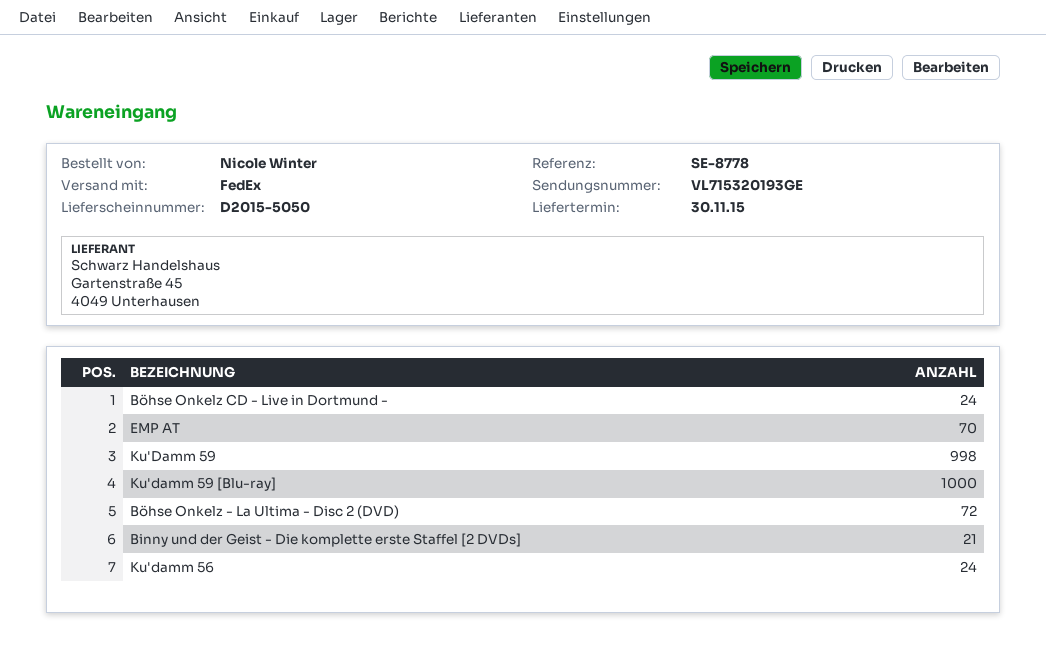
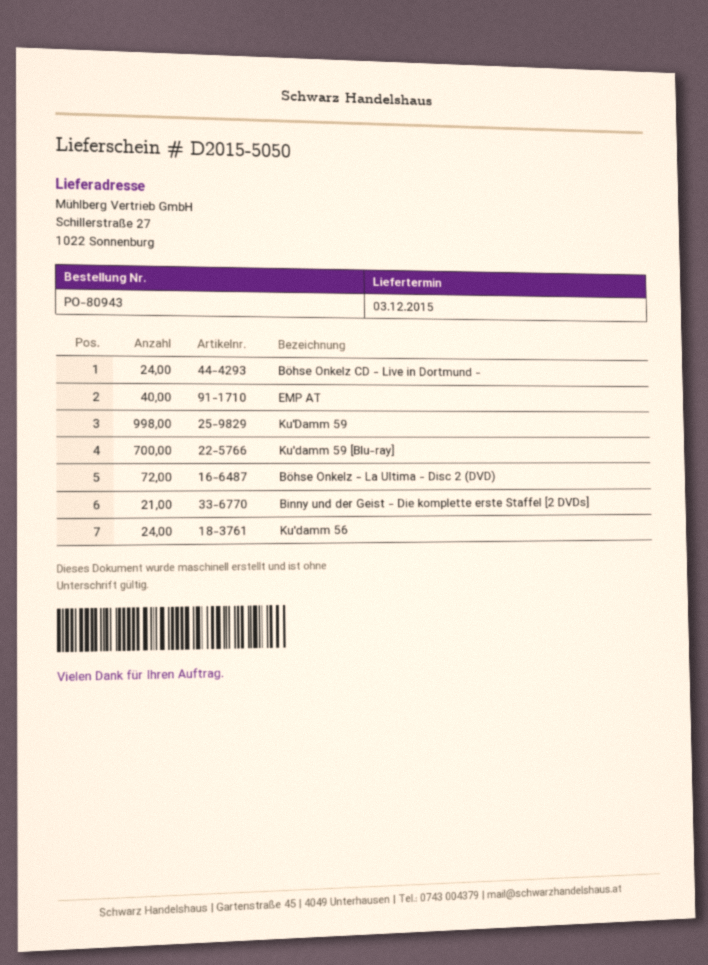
delivery date: 2015-11-30 -> 2015-12-03
EMP AT: 70 -> 40
Ku'damm 59 [Blu-ray]: 1000 -> 700

